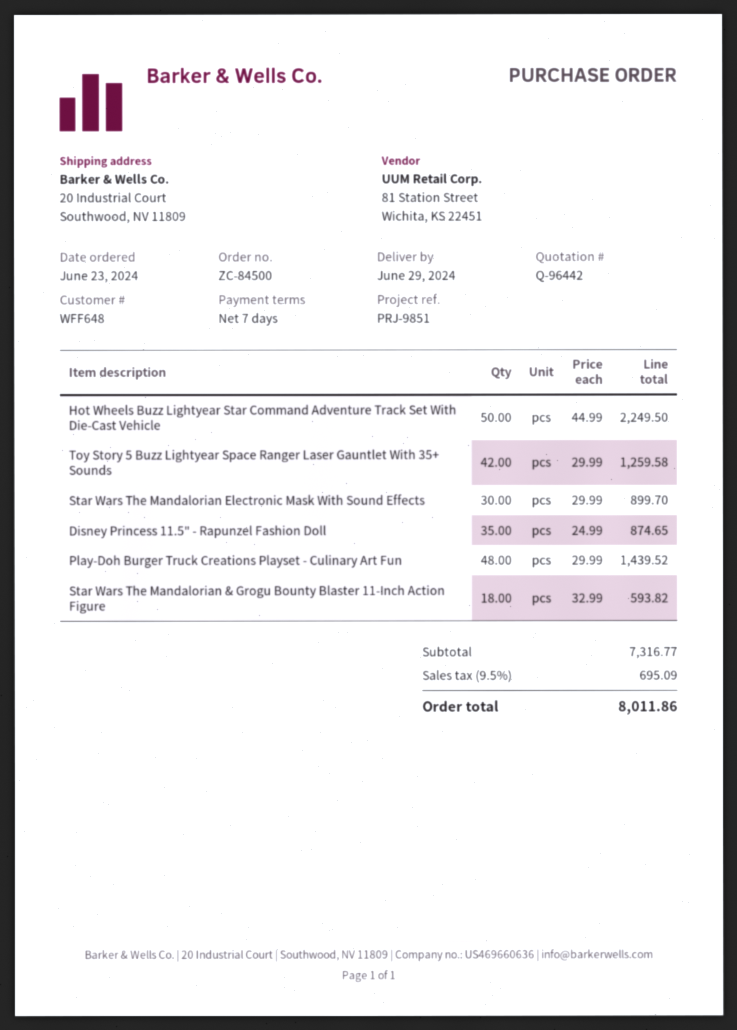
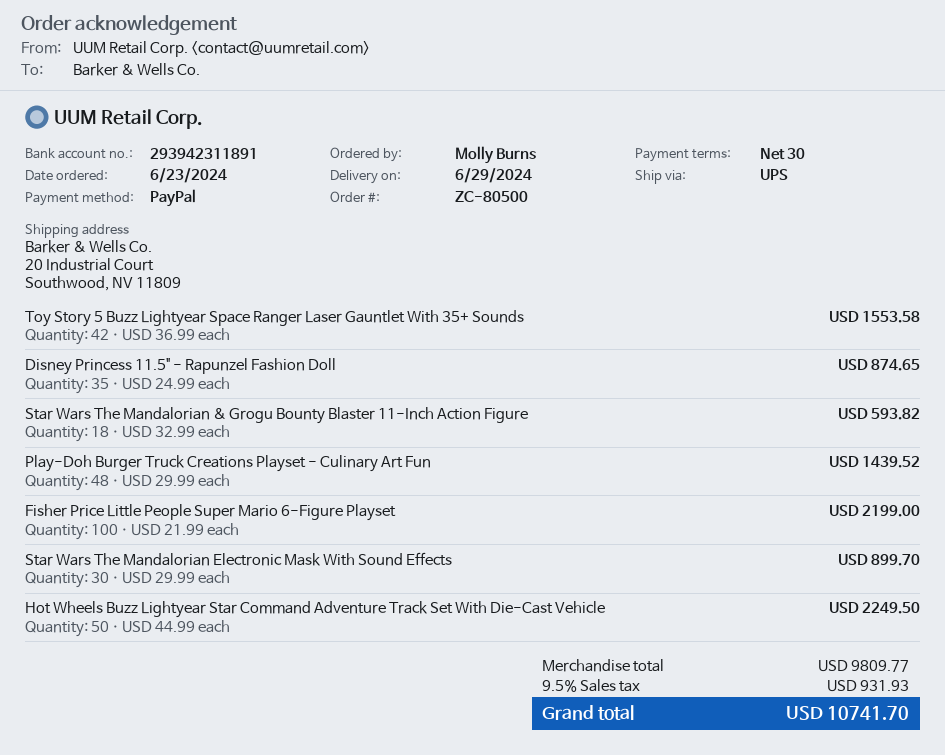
order number: ZC-84500 -> ZC-80500
payment terms: 7 days -> 30 days
Toy Story 5 Buzz Lightyear Space Ranger Laser Gauntlet With 35+ Sounds: 42 x 29.99 = 1259.58 -> 42 x 36.99 = 1553.58
Fisher Price Little People Super Mario 6-Figure Playset: none -> 100 x 21.99 = 2199.00
subtotal: 7316.77 -> 9809.77
tax: 9.5% = 695.09 -> 9.5% = 931.93
total: 8011.86 -> 10741.70

